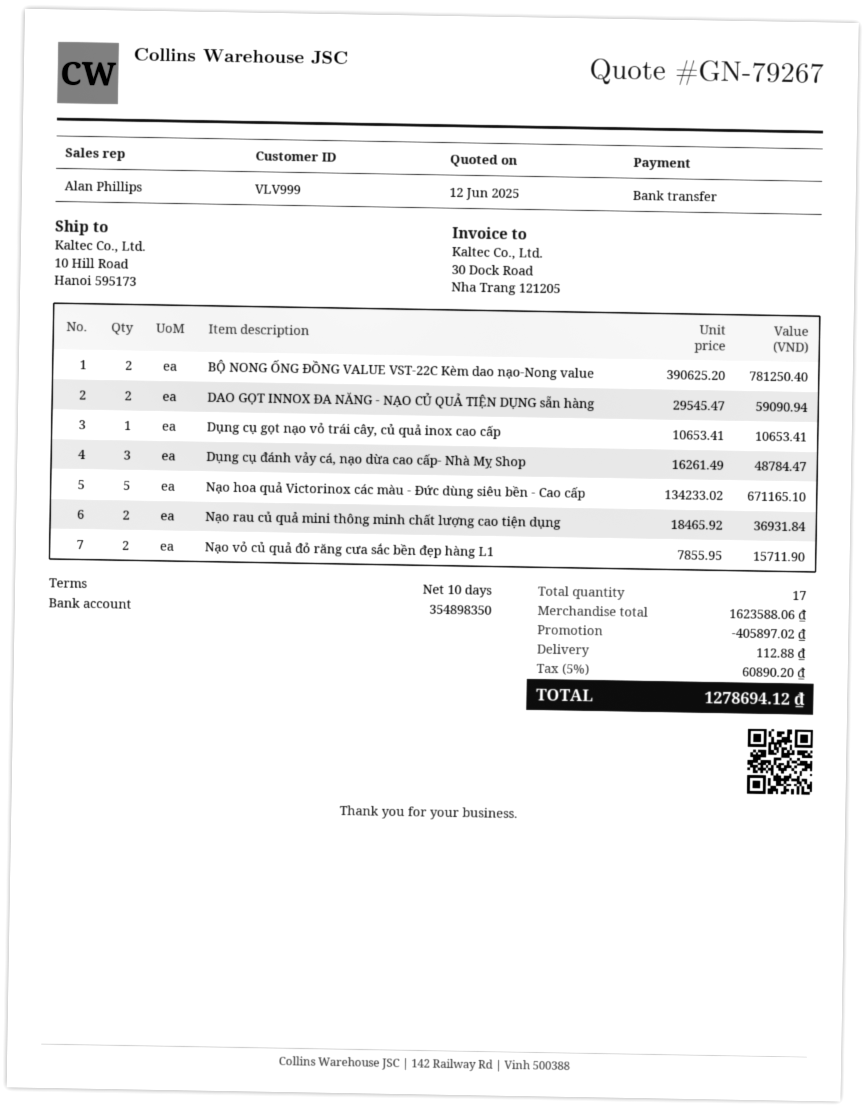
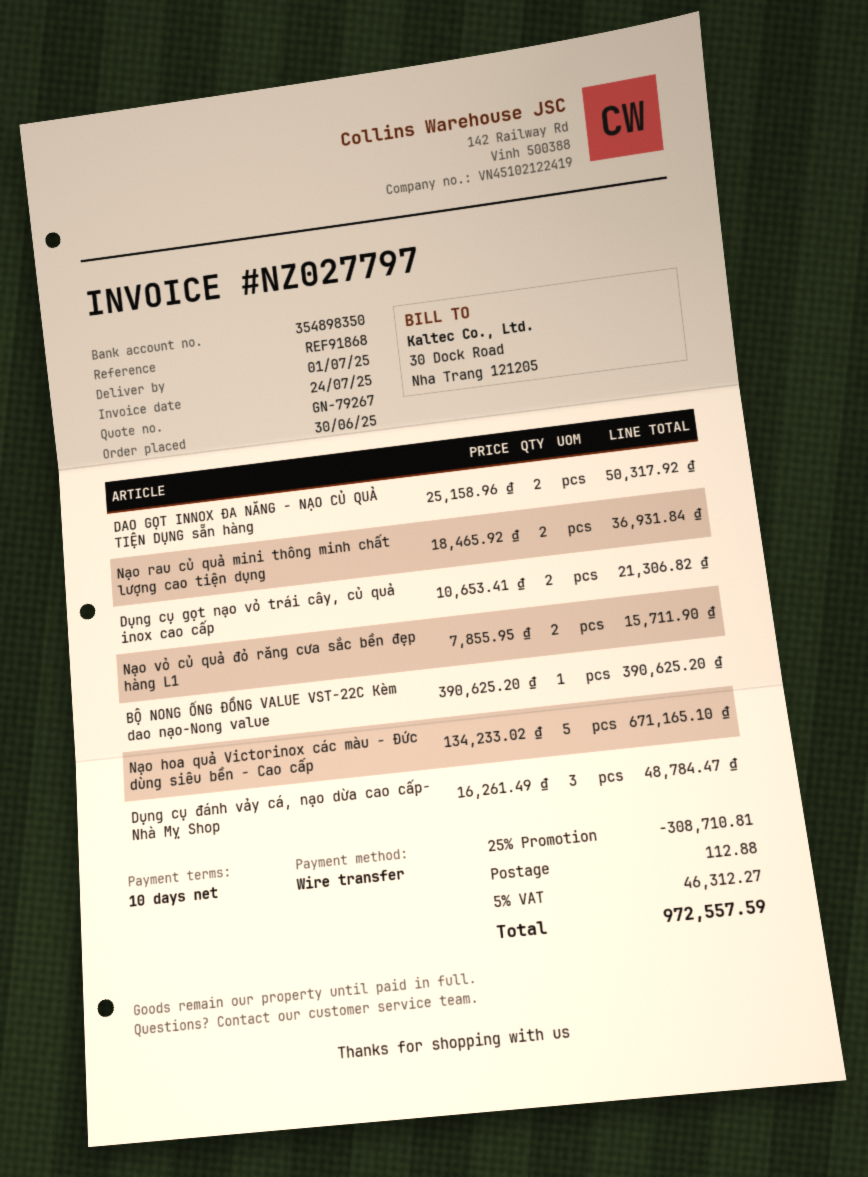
BỘ NONG ỐNG ĐỒNG VALUE VST-22C Kèm dao nạo-Nong value: 2 x 390625.20 = 781250.40 -> 1 x 390625.20 = 390625.20
DAO GỌT INNOX ĐA NĂNG - NẠO CỦ QUẢ TIỆN DỤNG sẵn hàng: 2 x 29545.47 = 59090.94 -> 2 x 25158.96 = 50317.92
Dụng cụ gọt nạo vỏ trái cây, củ quả inox cao cấp: 1 x 10653.41 = 10653.41 -> 2 x 10653.41 = 21306.82
discount: 405897.02 -> 308710.81
tax: 5% = 60890.20 -> 5% = 46312.27
total: 1278694.12 -> 972557.59

